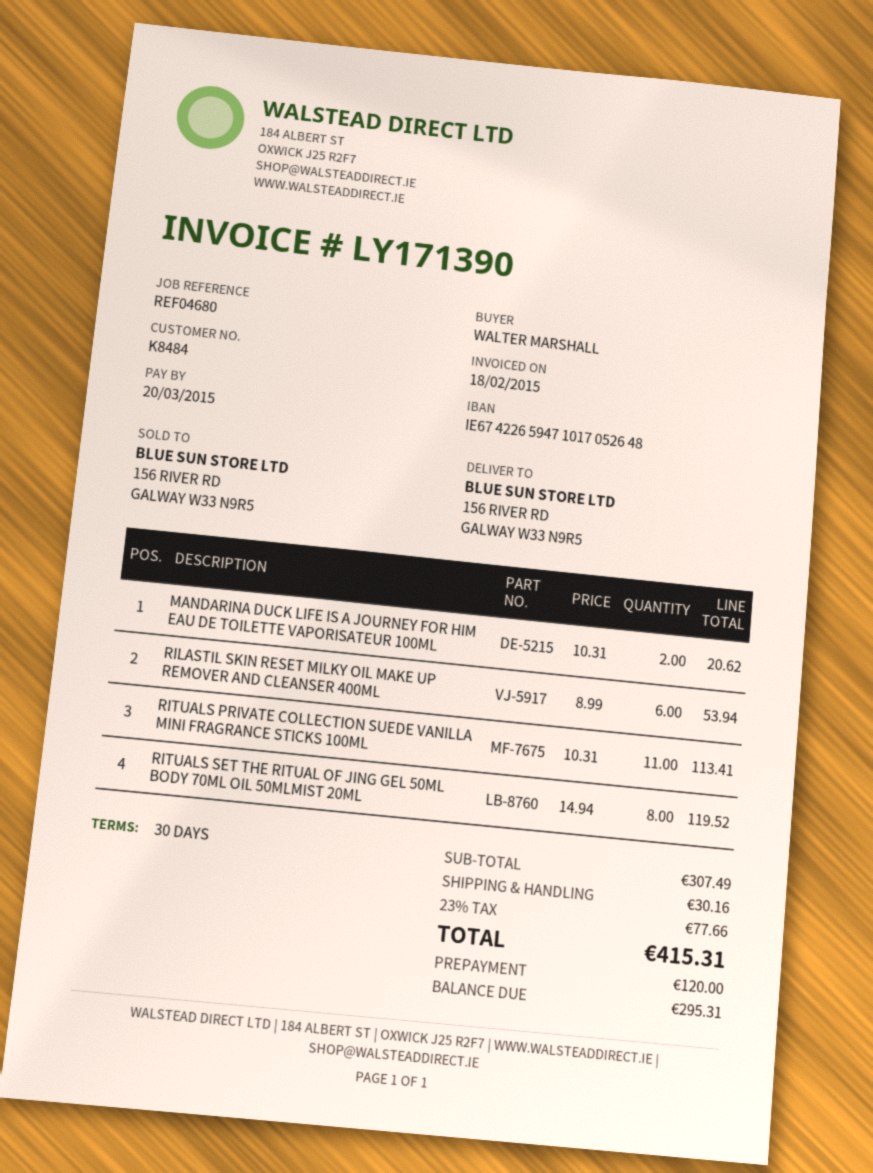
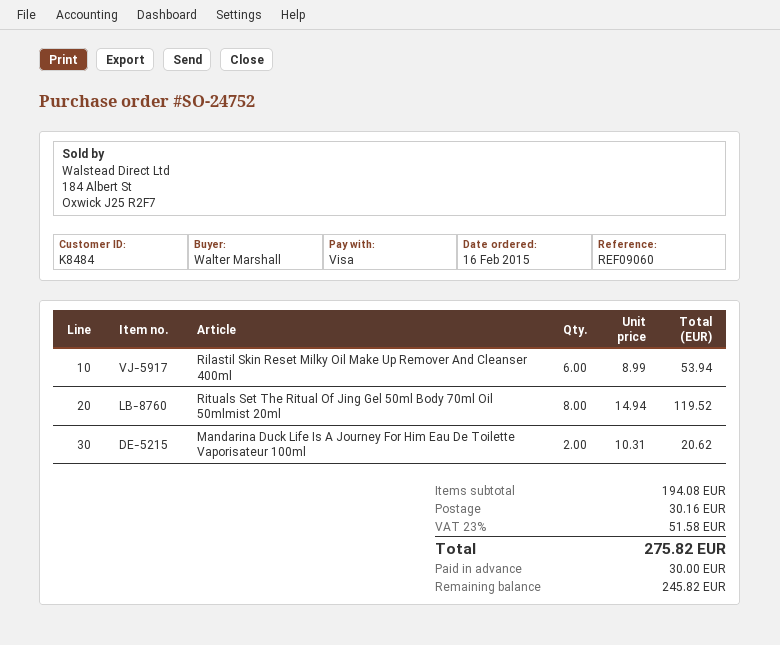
reference: REF04680 -> REF09060
RITUALS PRIVATE COLLECTION SUEDE VANILLA MINI FRAGRANCE STICKS 100ML: 11 x 10.31 = 113.41 -> none
subtotal: 307.49 -> 194.08
tax: 23% = 77.66 -> 23% = 51.58
total: 415.31 -> 275.82
deposit: 120.00 -> 30.00
balance: 295.31 -> 245.82

